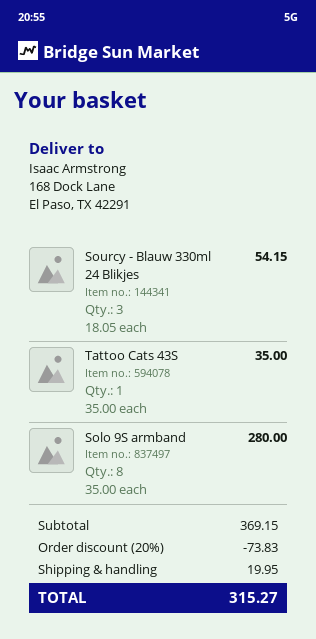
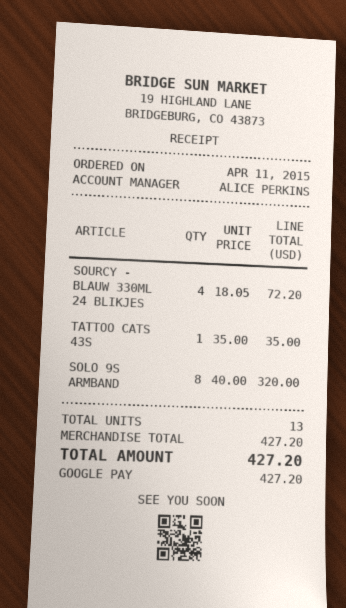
Sourcy - Blauw 330ml 24 Blikjes: 3 x 18.05 = 54.15 -> 4 x 18.05 = 72.20
Solo 9S armband: 8 x 35.00 = 280.00 -> 8 x 40.00 = 320.00
subtotal: 369.15 -> 427.20
discount: 20% = 73.83 -> none
shipping: 19.95 -> none
total: 315.27 -> 427.20

